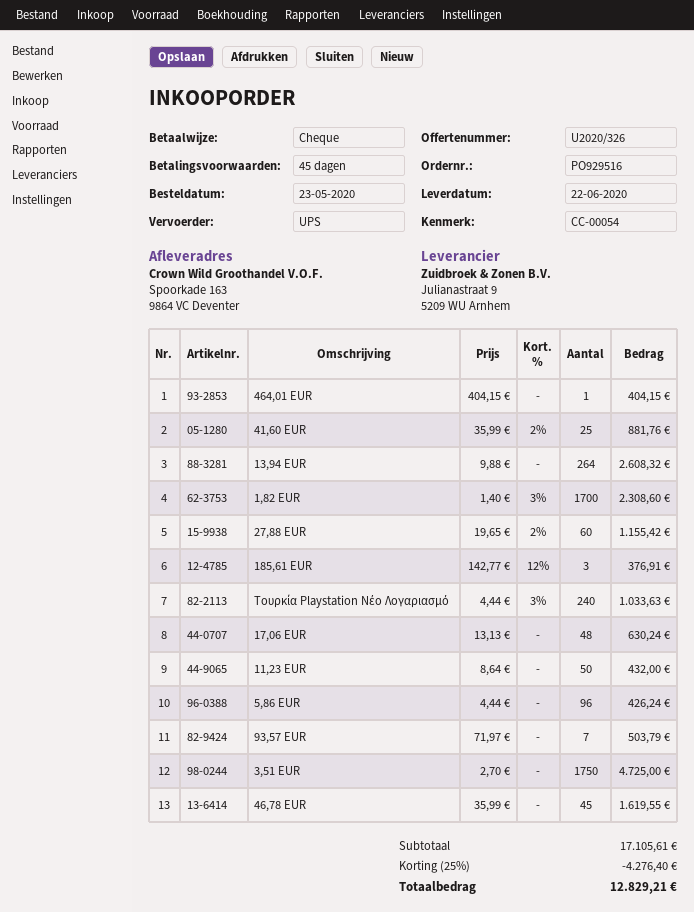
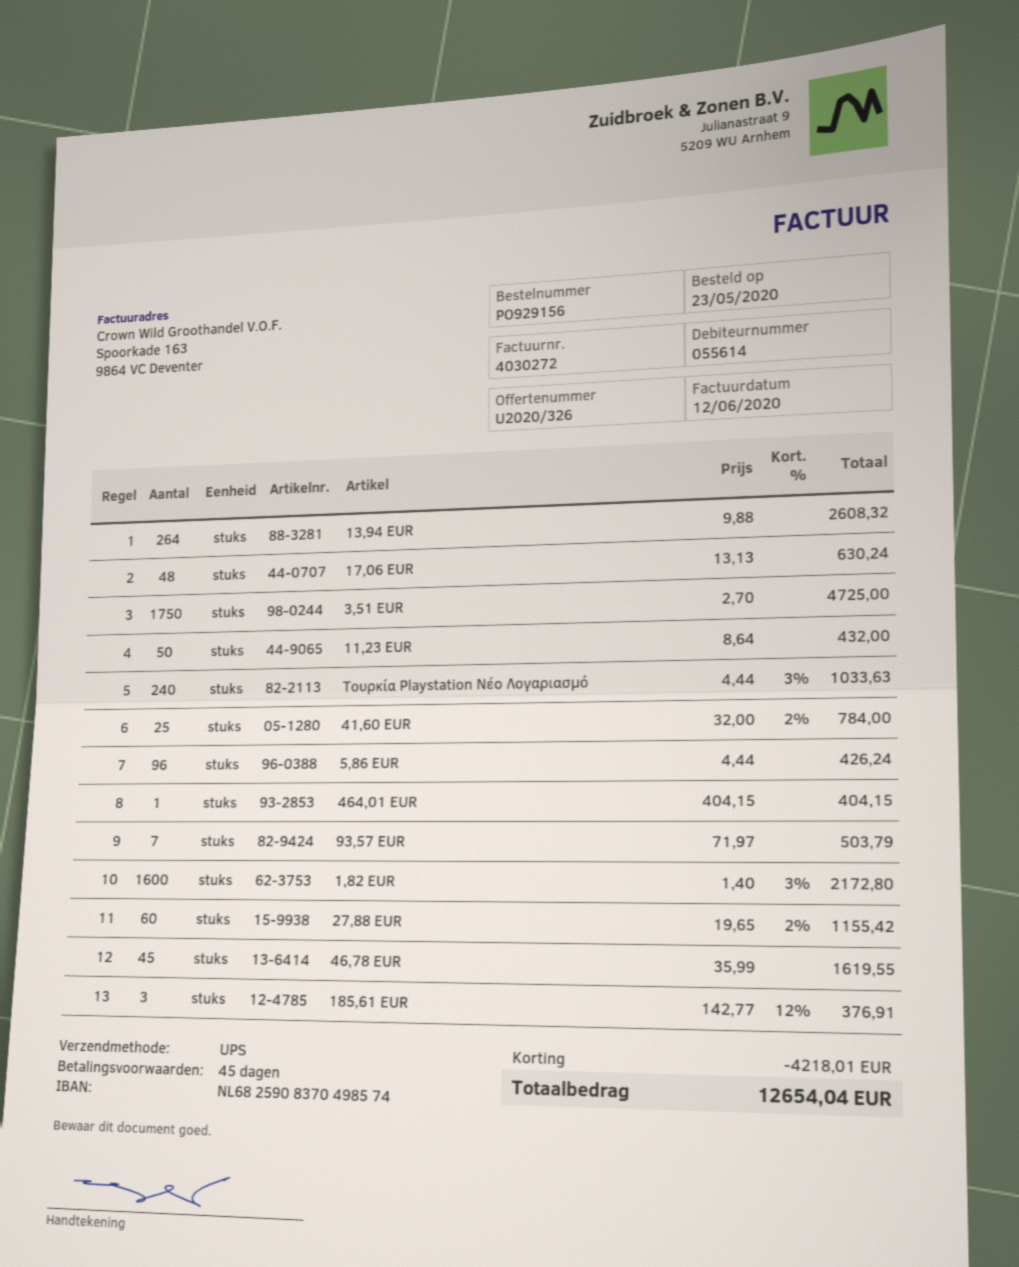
order number: PO929516 -> PO929156
41,60 EUR: 25 x 35.99 - 2% = 881.76 -> 25 x 32.00 - 2% = 784.00
1,82 EUR: 1700 x 1.40 - 3% = 2308.60 -> 1600 x 1.40 - 3% = 2172.80
discount: 4276.40 -> 4218.01
total: 12829.21 -> 12654.04

